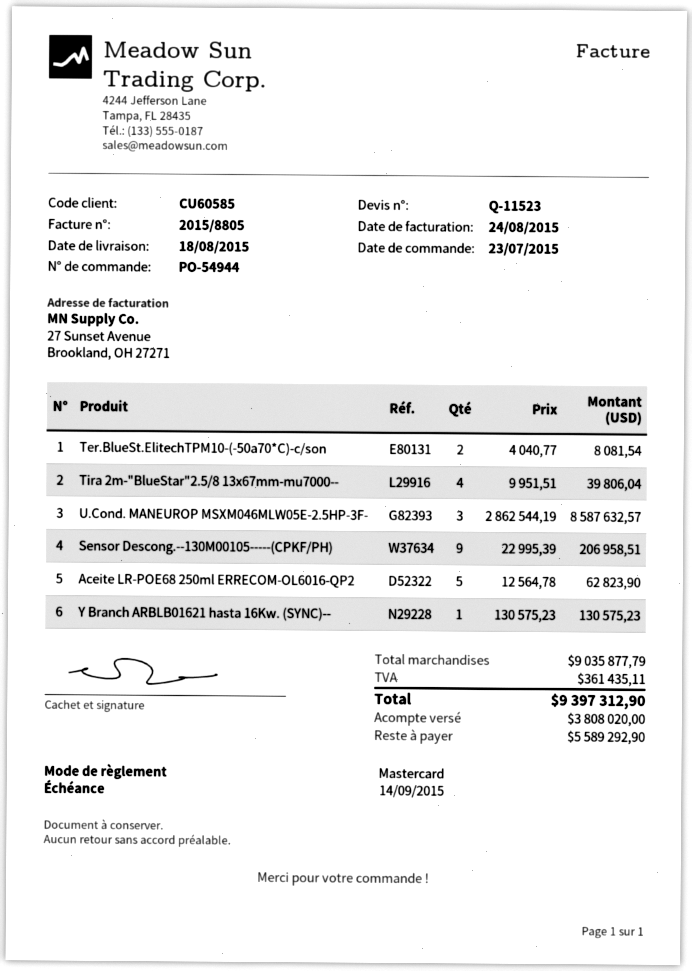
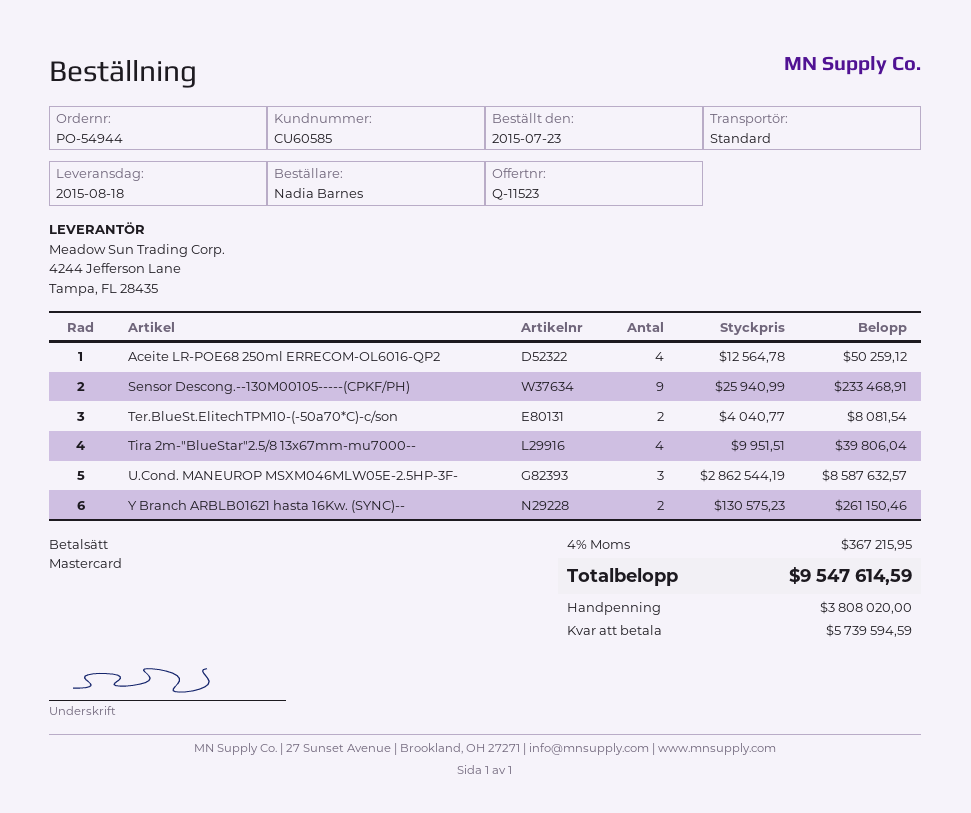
Sensor Descong.--130M00105-----(CPKF/PH): 9 x 22995.39 = 206958.51 -> 9 x 25940.99 = 233468.91
Aceite LR-POE68 250ml ERRECOM-OL6016-QP2: 5 x 12564.78 = 62823.90 -> 4 x 12564.78 = 50259.12
Y Branch ARBLB01621 hasta 16Kw. (SYNC)--: 1 x 130575.23 = 130575.23 -> 2 x 130575.23 = 261150.46
tax: 361435.11 -> 367215.95
total: 9397312.90 -> 9547614.59
balance: 5589292.90 -> 5739594.59

